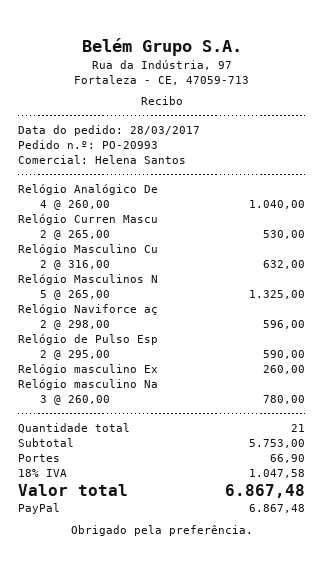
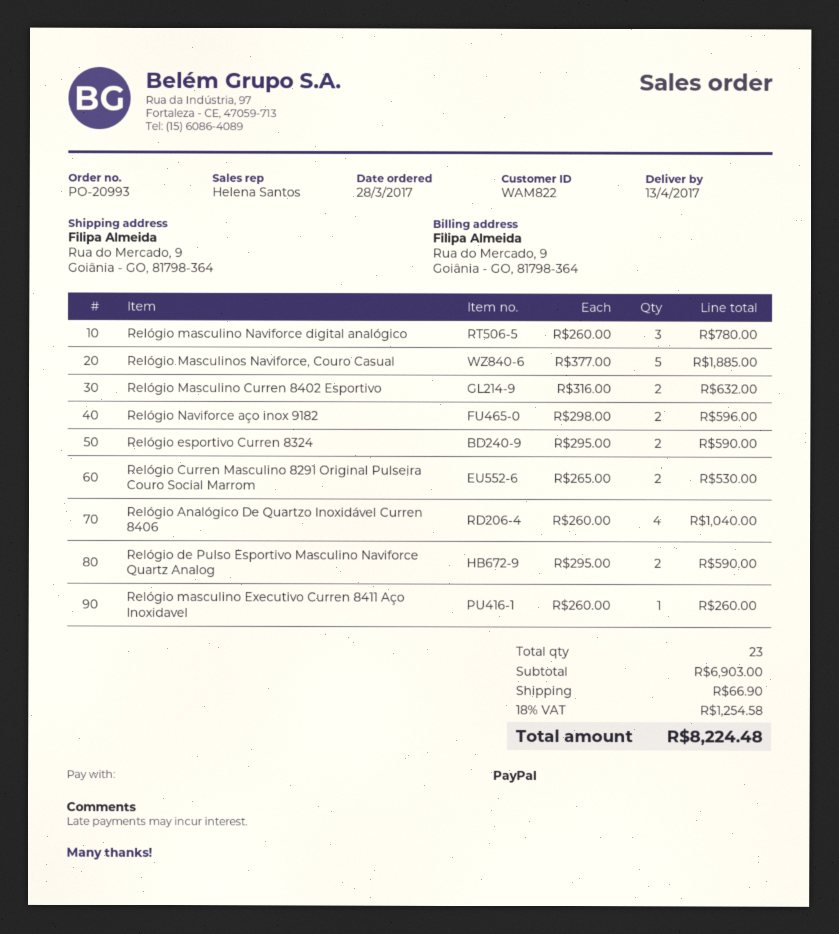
Relógio Masculinos N: 5 x 265.00 = 1325.00 -> 5 x 377.00 = 1885.00
Relógio esportivo Curren 8324: none -> 2 x 295.00 = 590.00
total quantity: 21 -> 23
subtotal: 5753.00 -> 6903.00
tax: 18% = 1047.58 -> 18% = 1254.58
total: 6867.48 -> 8224.48

